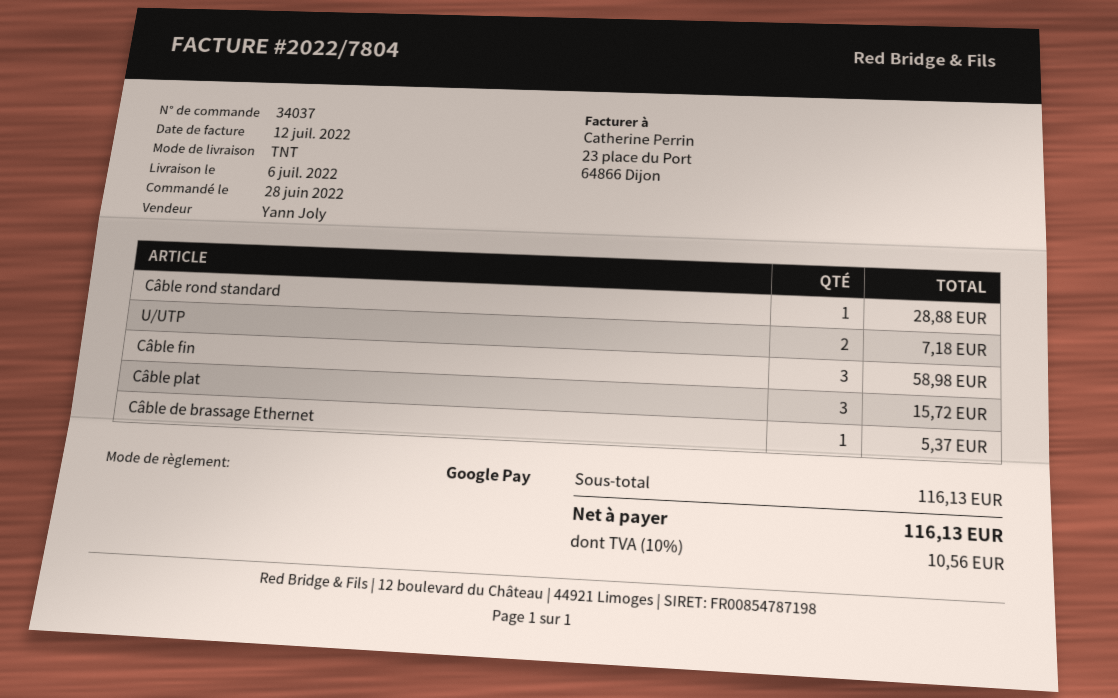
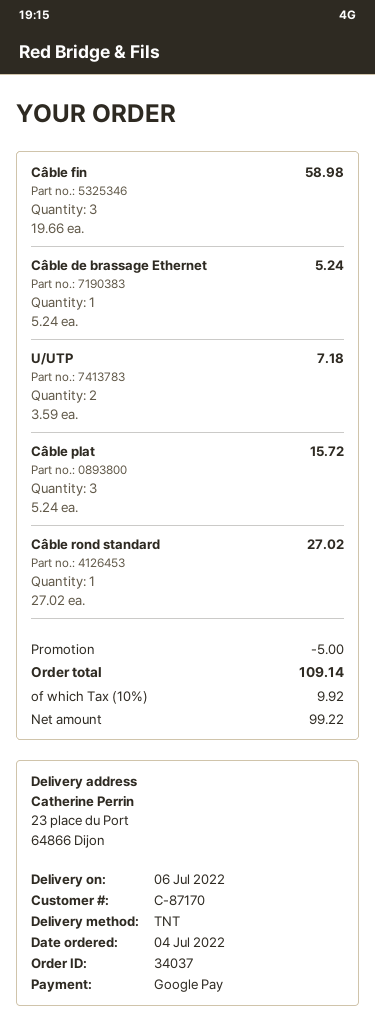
order date: 2022-06-28 -> 2022-07-04
Câble rond standard: 1 for 28.88 -> 1 for 27.02
Câble de brassage Ethernet: 1 for 5.37 -> 1 for 5.24
discount: none -> 5.00
tax: 10% = 10.56 -> 10% = 9.92
total: 116.13 -> 109.14

